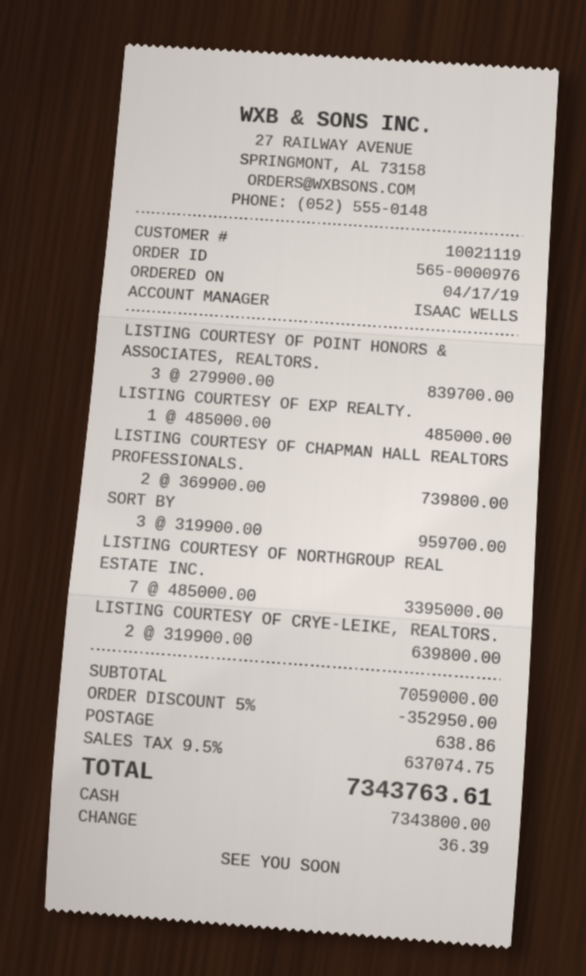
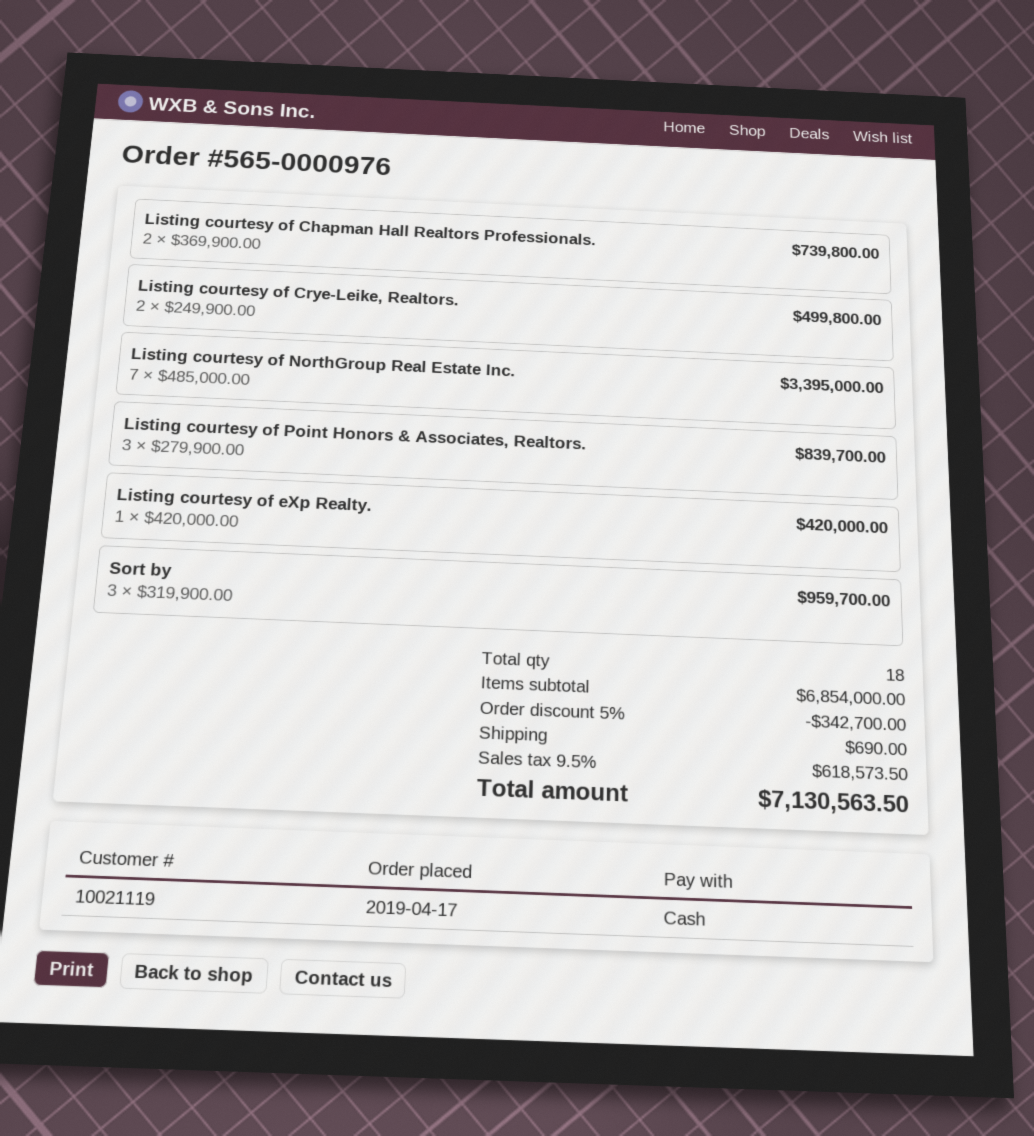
LISTING COURTESY OF EXP REALTY.: 1 x 485000.00 = 485000.00 -> 1 x 420000.00 = 420000.00
LISTING COURTESY OF CRYE-LEIKE, REALTORS.: 2 x 319900.00 = 639800.00 -> 2 x 249900.00 = 499800.00
subtotal: 7059000.00 -> 6854000.00
discount: 5% = 352950.00 -> 5% = 342700.00
shipping: 638.86 -> 690.00
tax: 9.5% = 637074.75 -> 9.5% = 618573.50
total: 7343763.61 -> 7130563.50

